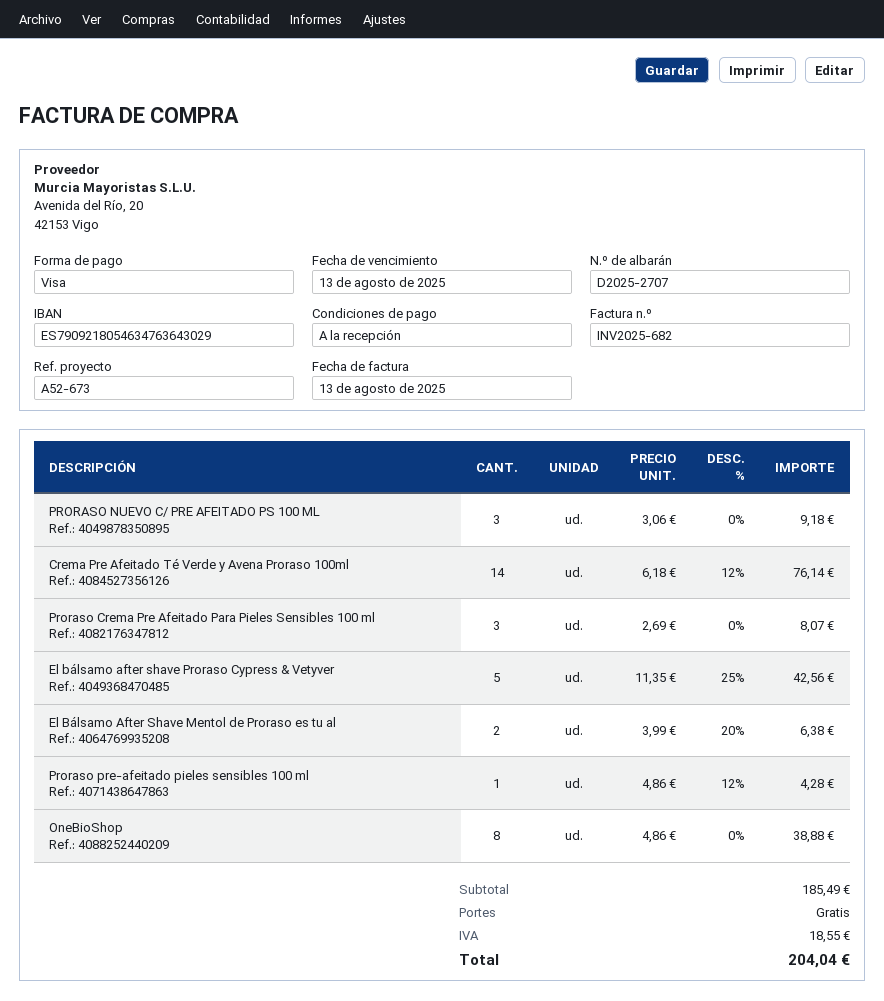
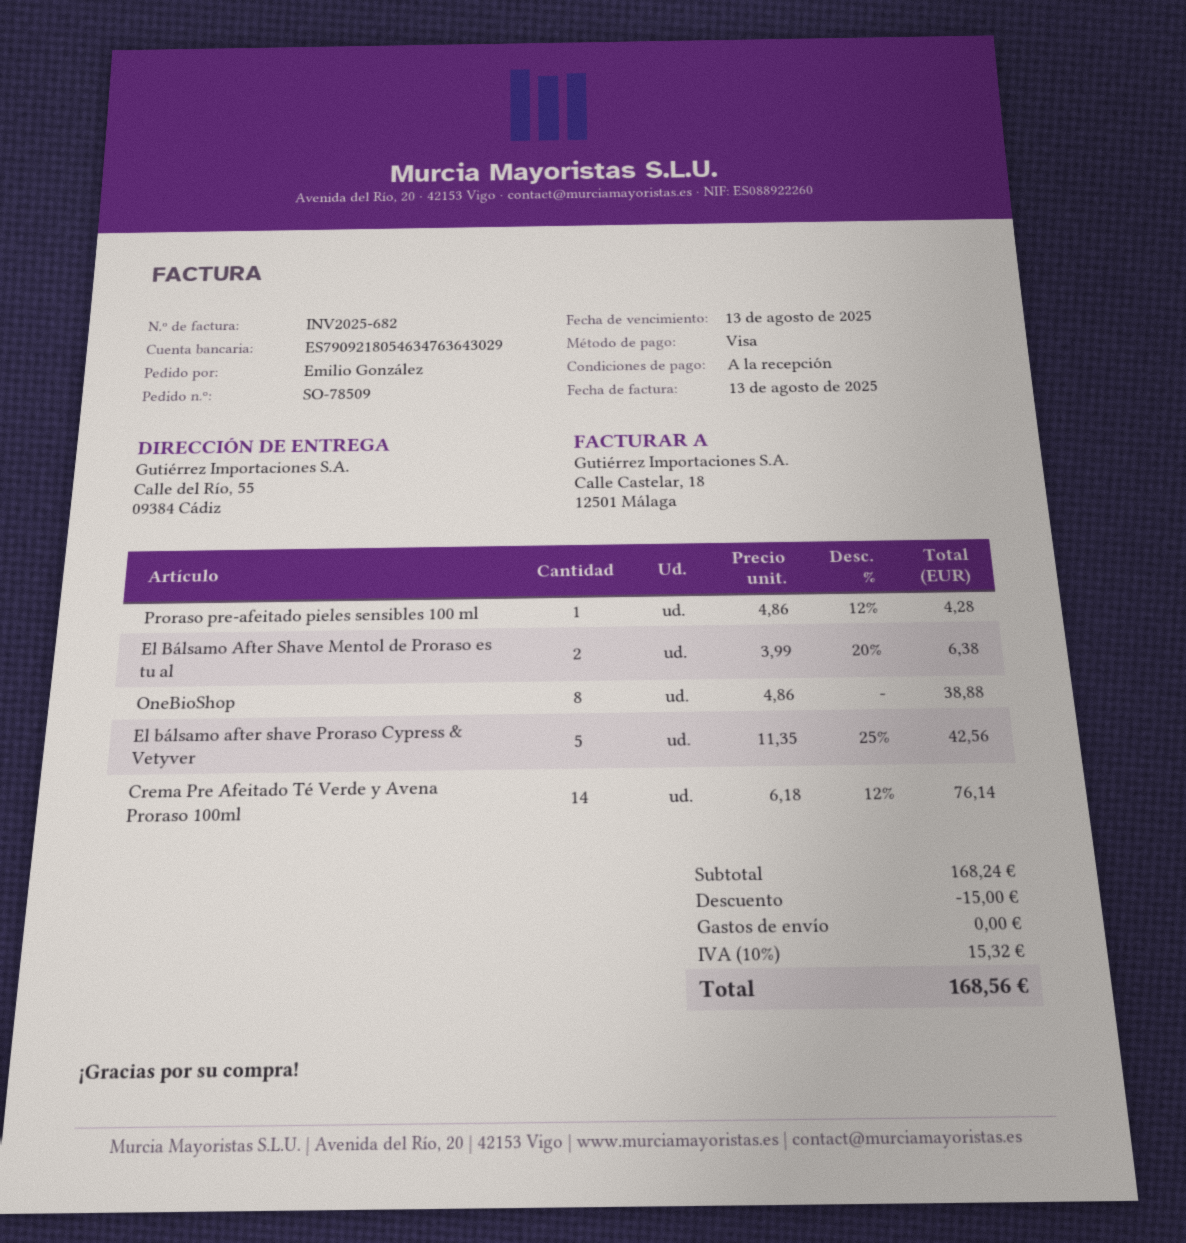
PRORASO NUEVO C/ PRE AFEITADO PS 100 ML: 3 x 3.06 = 9.18 -> none
Proraso Crema Pre Afeitado Para Pieles Sensibles 100 ml: 3 x 2.69 = 8.07 -> none
subtotal: 185.49 -> 168.24
discount: none -> 15.00
tax: 18.55 -> 15.32
total: 204.04 -> 168.56

